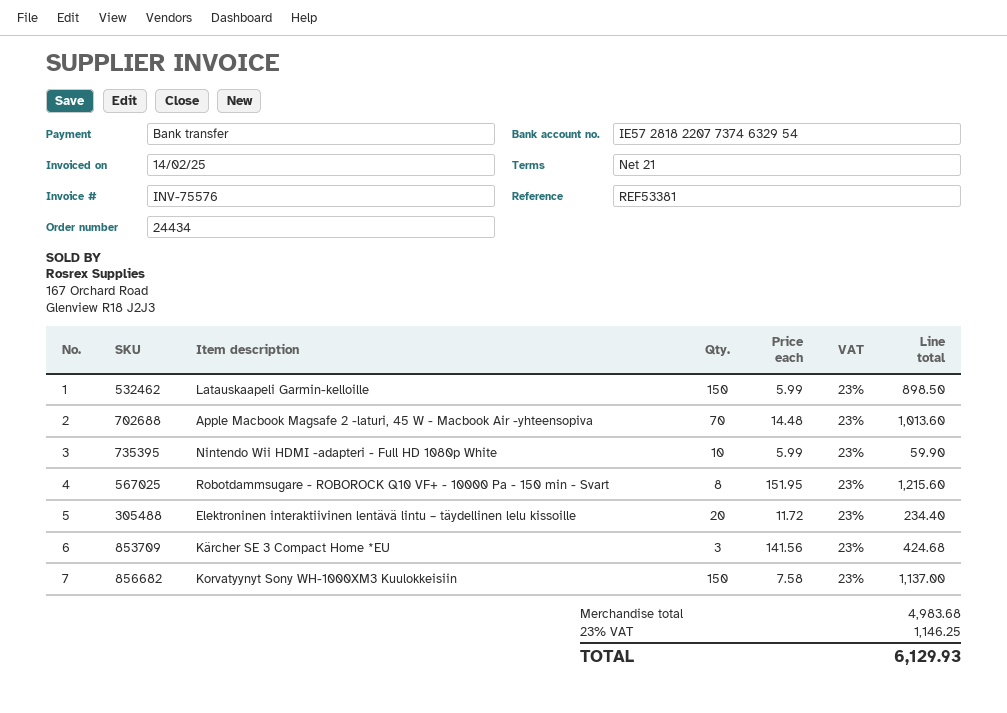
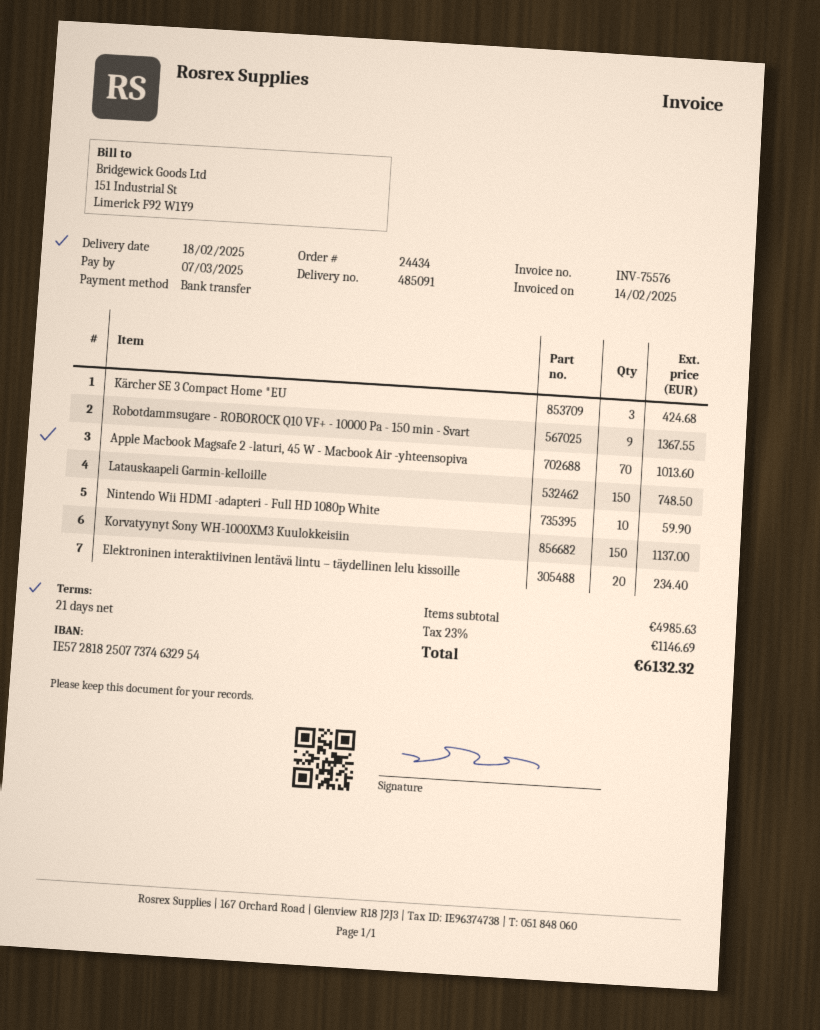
bank account: IE57281822077374632954 -> IE57281825077374632954
Latauskaapeli Garmin-kelloille: 150 for 898.50 -> 150 for 748.50
Robotdammsugare - ROBOROCK Q10 VF+ - 10000 Pa - 150 min - Svart: 8 for 1215.60 -> 9 for 1367.55
subtotal: 4983.68 -> 4985.63
tax: 23% = 1146.25 -> 23% = 1146.69
total: 6129.93 -> 6132.32

